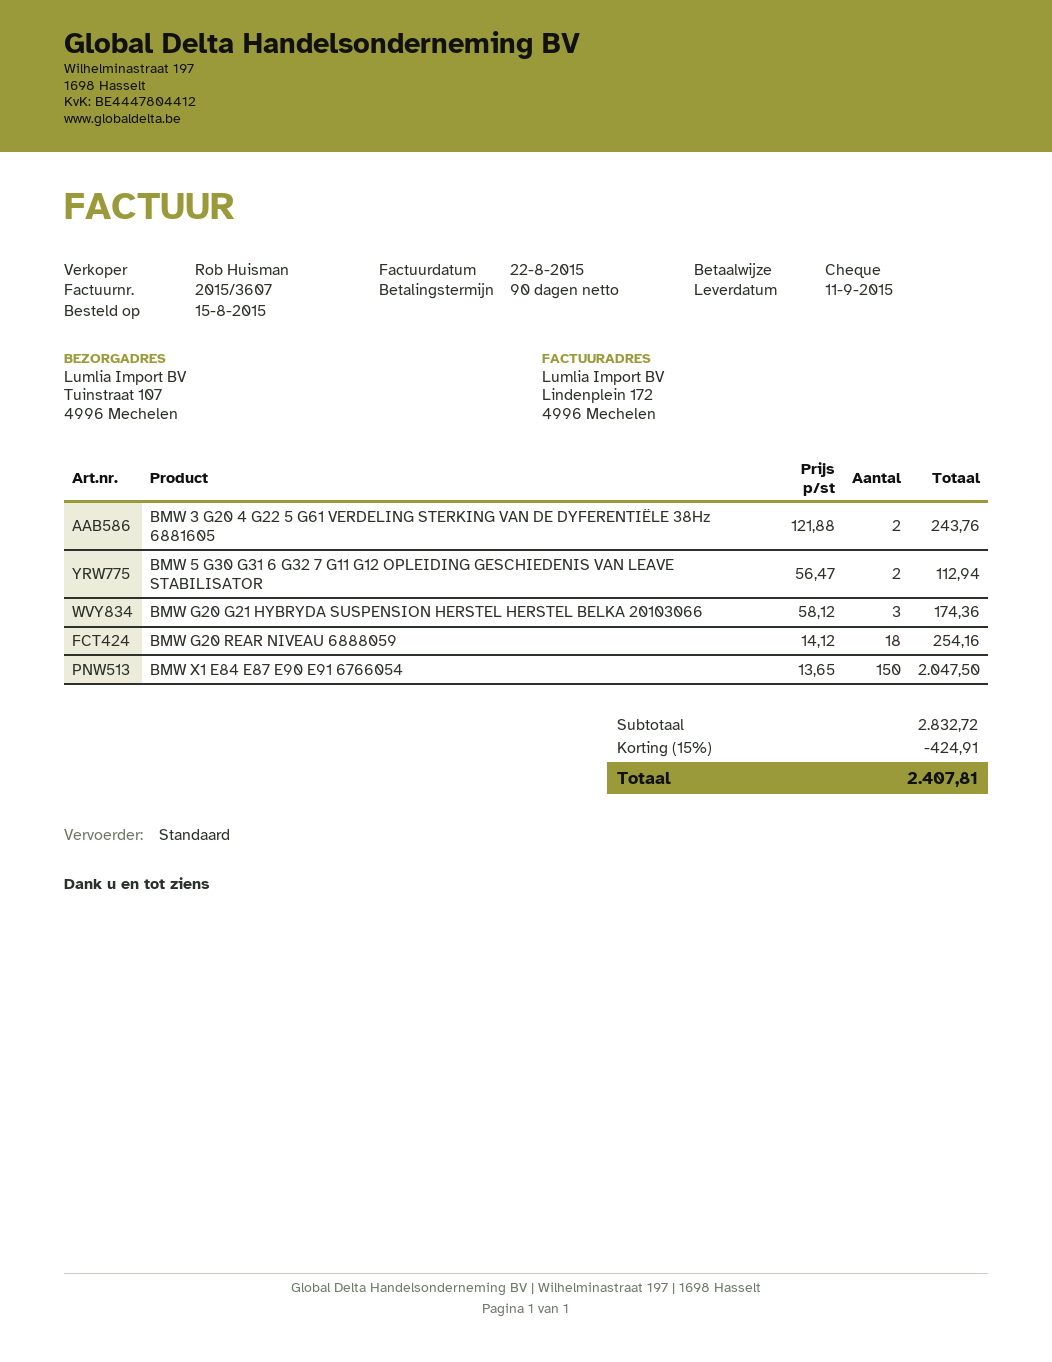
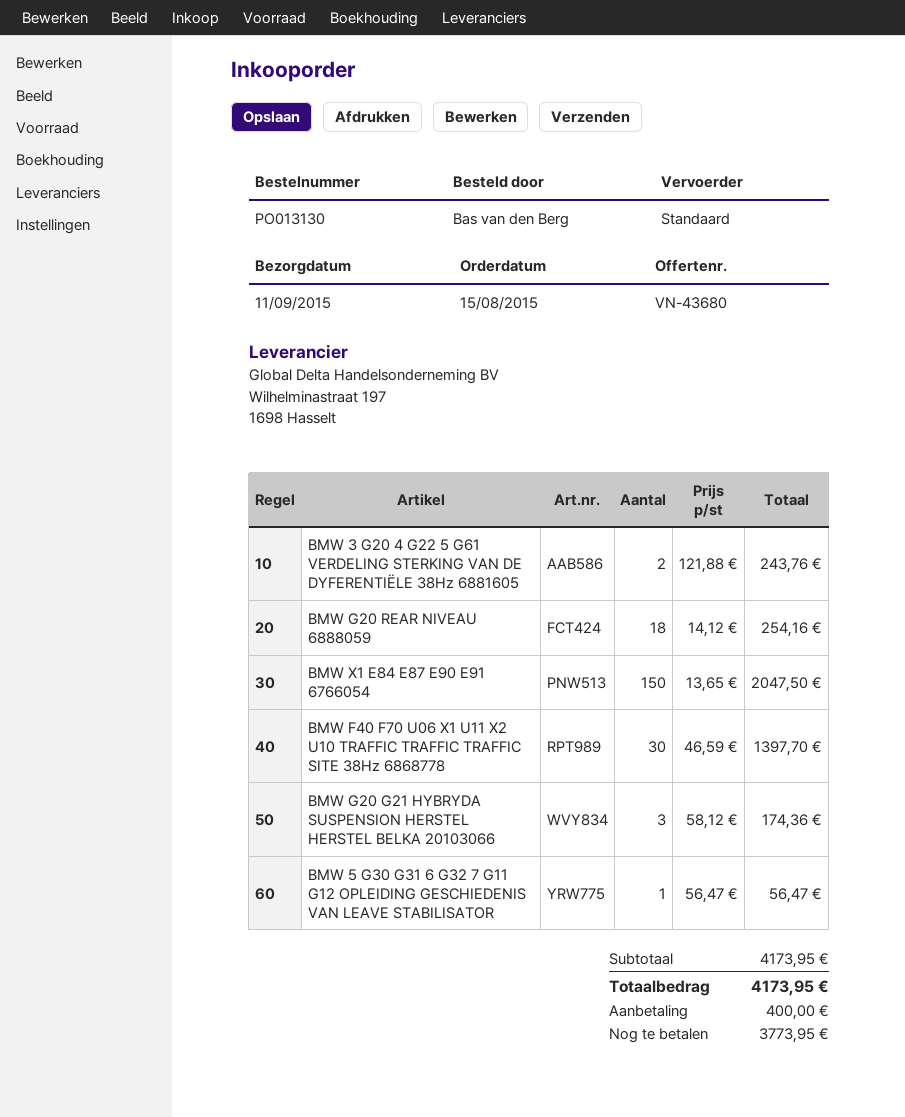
BMW 5 G30 G31 6 G32 7 G11 G12 OPLEIDING GESCHIEDENIS VAN LEAVE STABILISATOR: 2 x 56.47 = 112.94 -> 1 x 56.47 = 56.47
BMW F40 F70 U06 X1 U11 X2 U10 TRAFFIC TRAFFIC TRAFFIC SITE 38Hz 6868778: none -> 30 x 46.59 = 1397.70
subtotal: 2832.72 -> 4173.95
discount: 15% = 424.91 -> none
total: 2407.81 -> 4173.95

